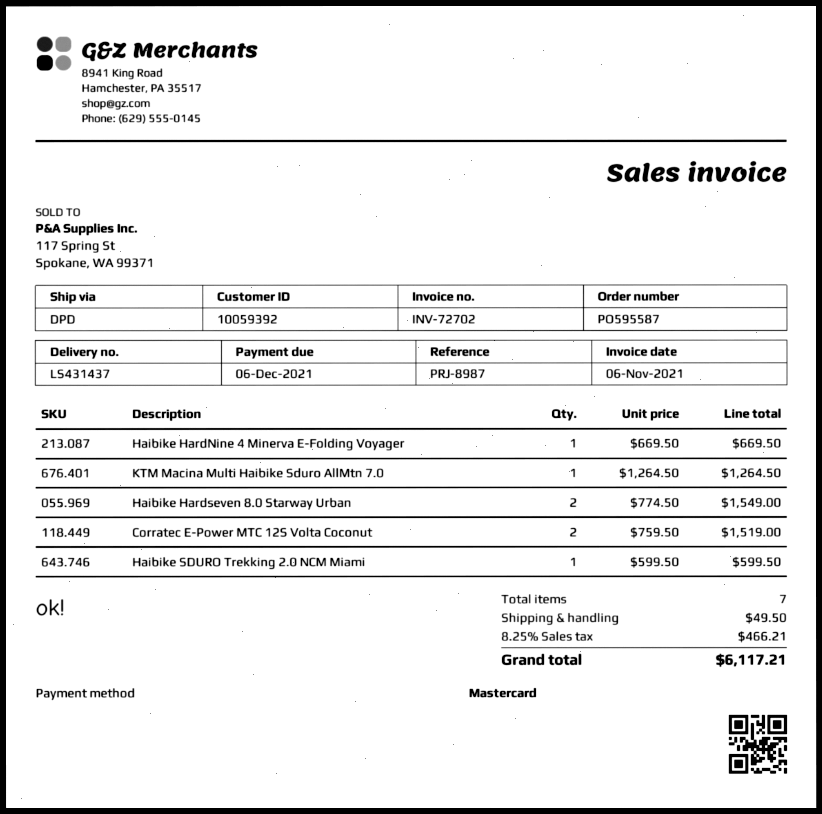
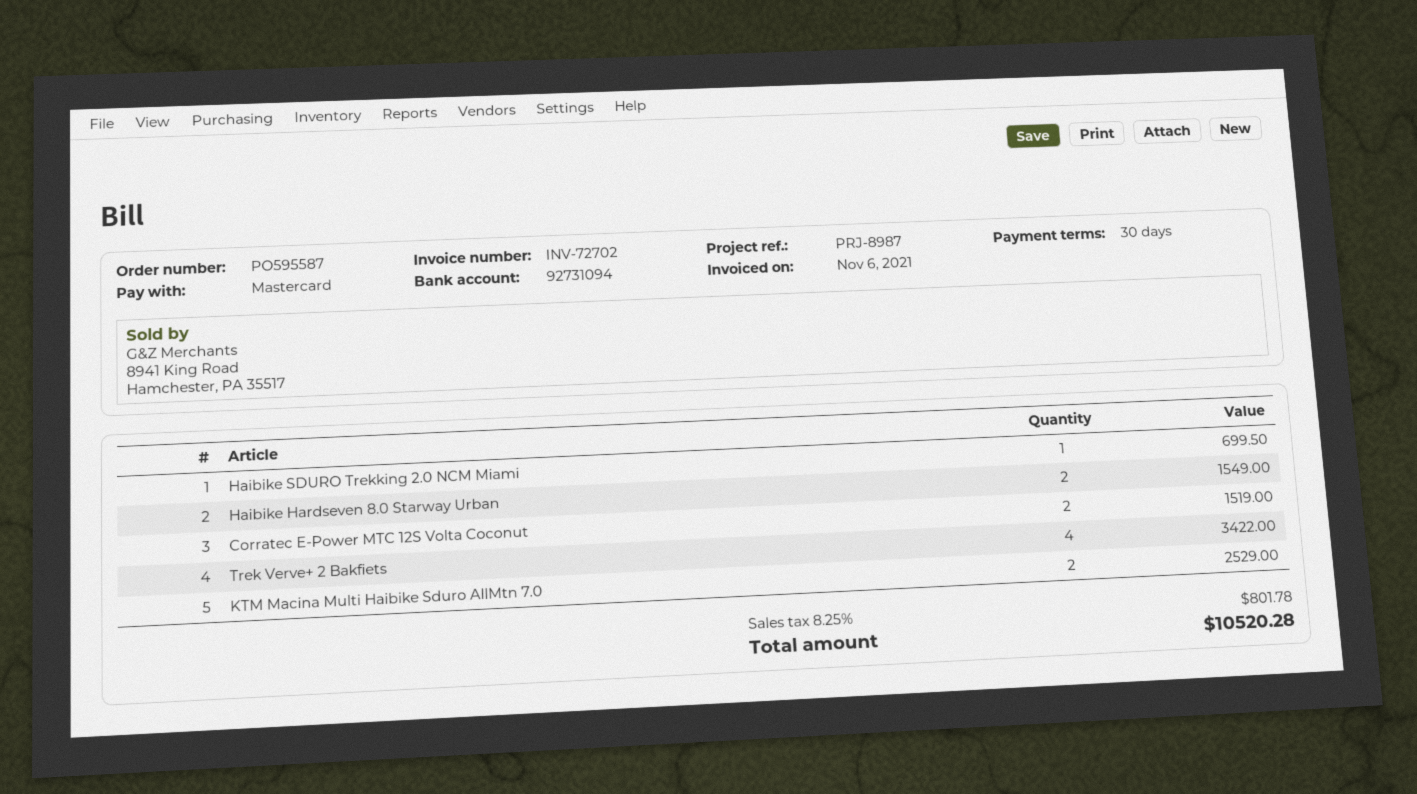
Haibike HardNine 4 Minerva E-Folding Voyager: 1 for 669.50 -> none
KTM Macina Multi Haibike Sduro AllMtn 7.0: 1 for 1264.50 -> 2 for 2529.00
Haibike SDURO Trekking 2.0 NCM Miami: 1 for 599.50 -> 1 for 699.50
Trek Verve+ 2 Bakfiets: none -> 4 for 3422.00
shipping: 49.50 -> none
tax: 8.25% = 466.21 -> 8.25% = 801.78
total: 6117.21 -> 10520.28

